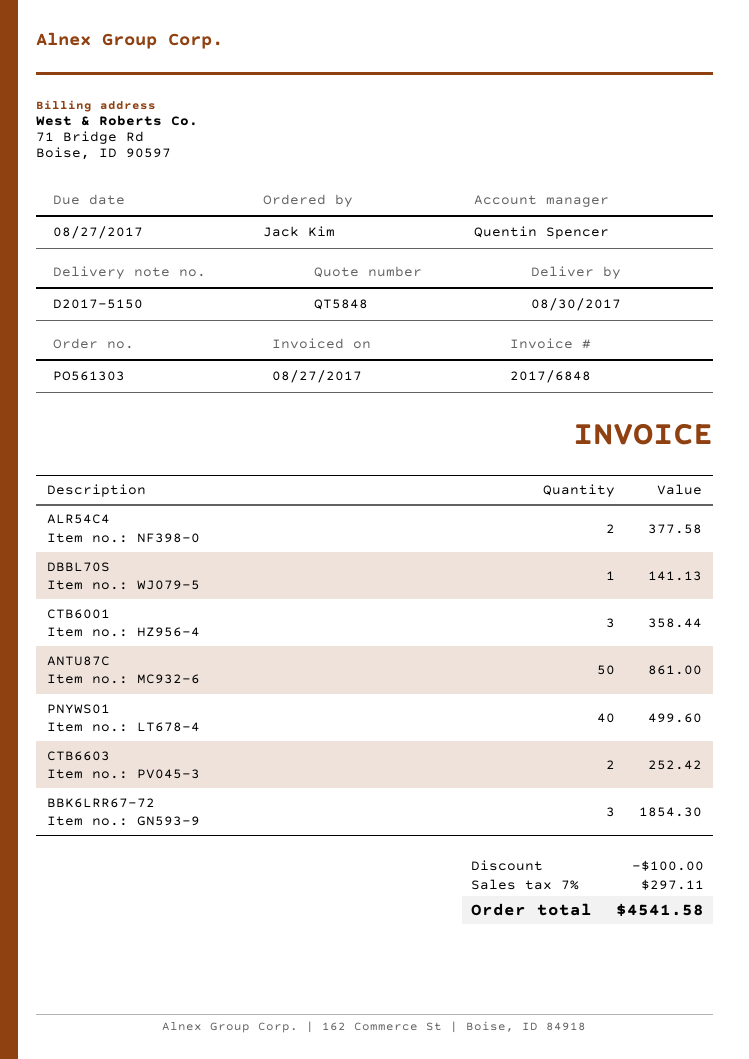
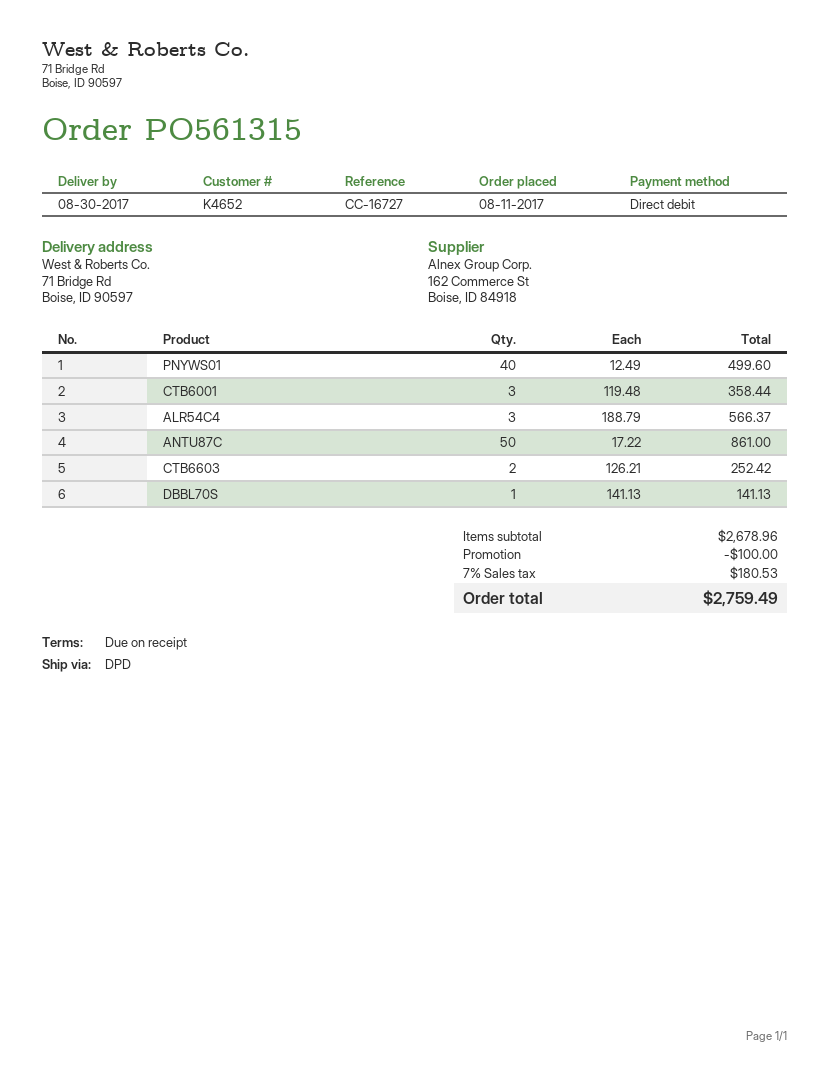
order number: PO561303 -> PO561315
ALR54C4: 2 for 377.58 -> 3 for 566.37
BBK6LRR67-72: 3 for 1854.30 -> none
tax: 7% = 297.11 -> 7% = 180.53
total: 4541.58 -> 2759.49

